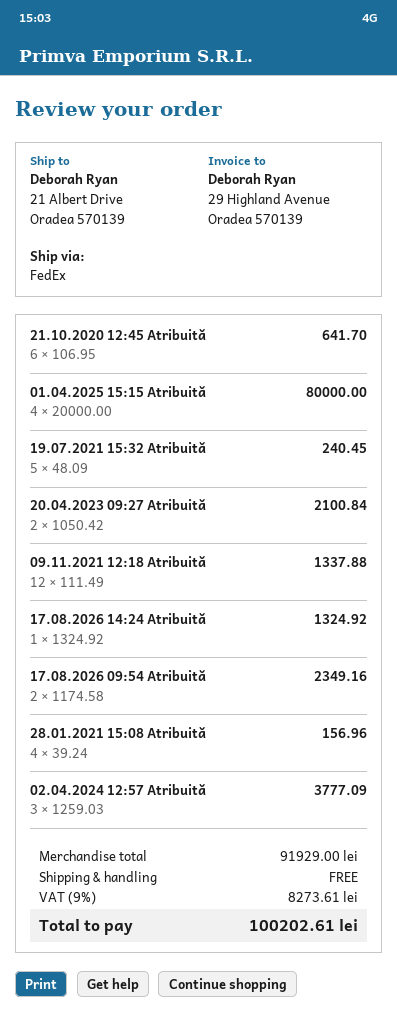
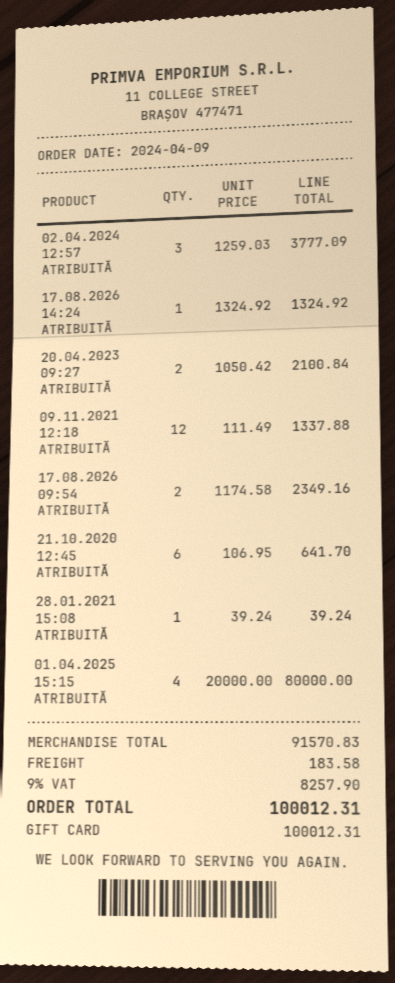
19.07.2021 15:32 Atribuită: 5 x 48.09 = 240.45 -> none
28.01.2021 15:08 Atribuită: 4 x 39.24 = 156.96 -> 1 x 39.24 = 39.24
subtotal: 91929.00 -> 91570.83
shipping: 0.00 -> 183.58
tax: 9% = 8273.61 -> 9% = 8257.90
total: 100202.61 -> 100012.31

